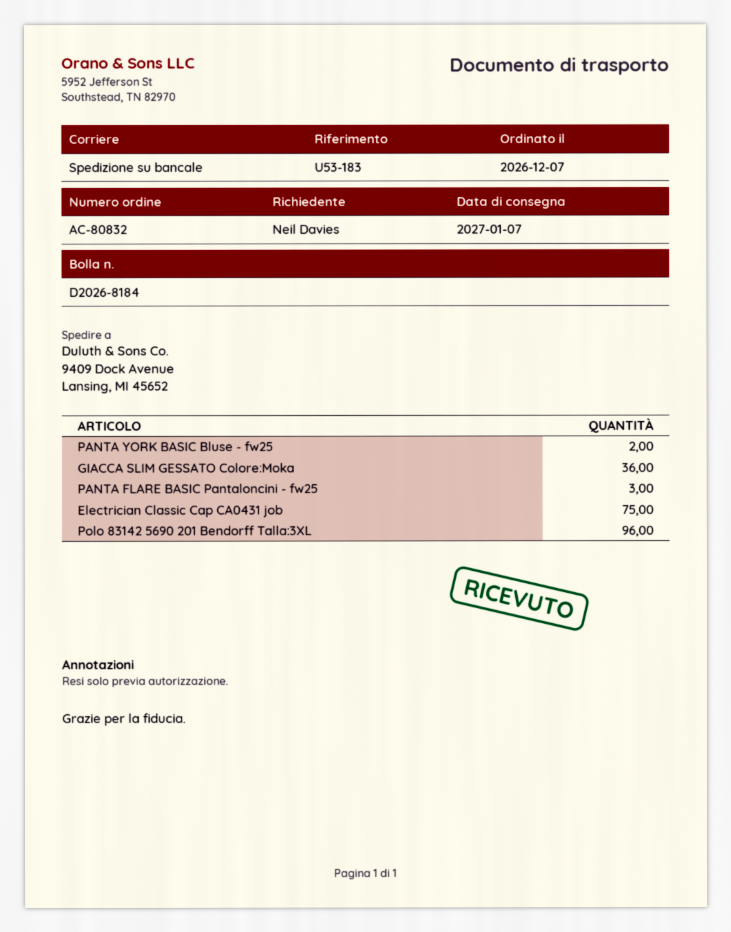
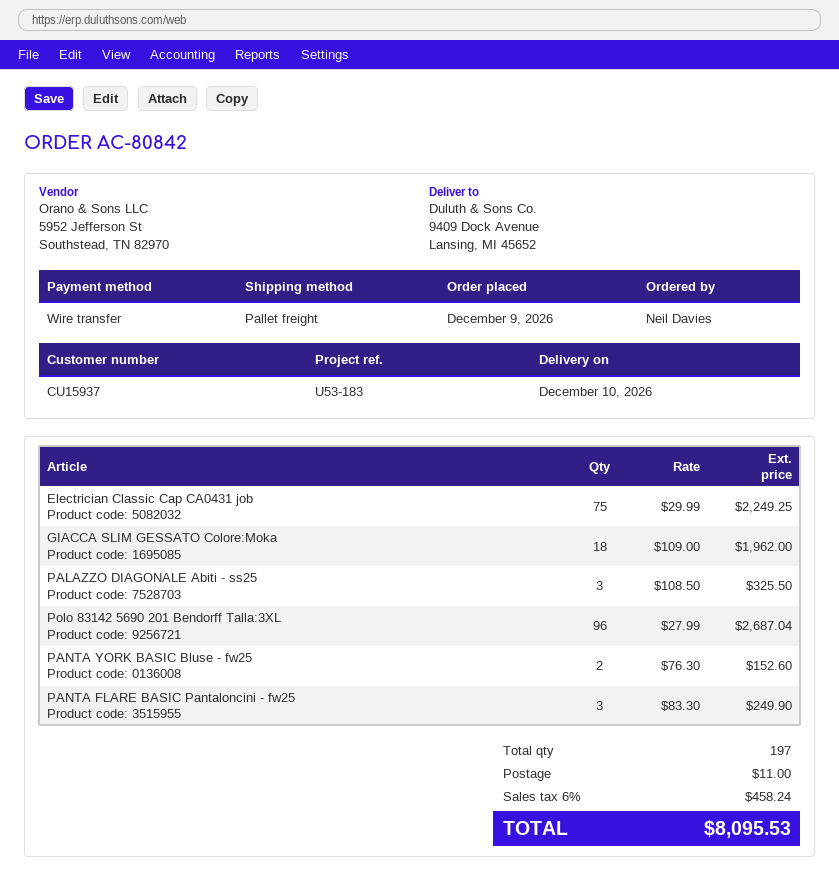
order number: AC-80832 -> AC-80842
order date: 2026-12-07 -> 2026-12-09
delivery date: 2027-01-07 -> 2026-12-10
GIACCA SLIM GESSATO Colore:Moka: 36 -> 18
PALAZZO DIAGONALE Abiti - ss25: none -> 3

